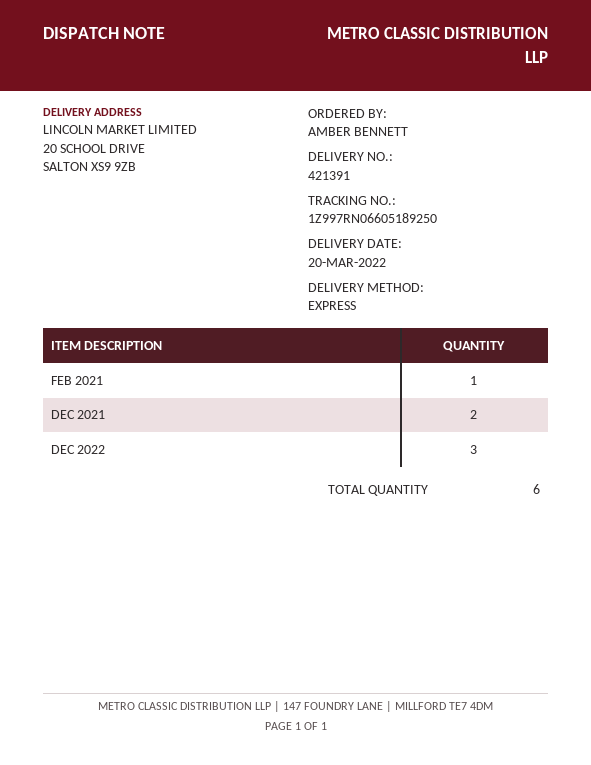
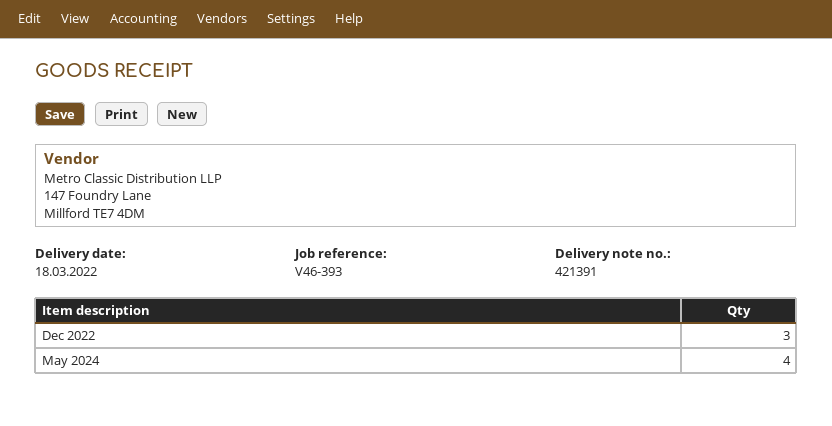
delivery date: 2022-03-20 -> 2022-03-18
FEB 2021: 1 -> none
DEC 2021: 2 -> none
May 2024: none -> 4

